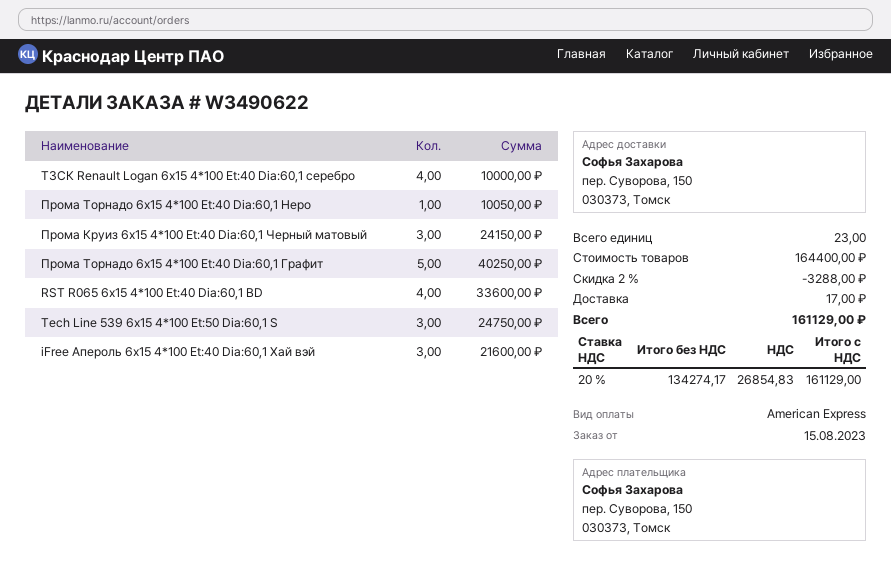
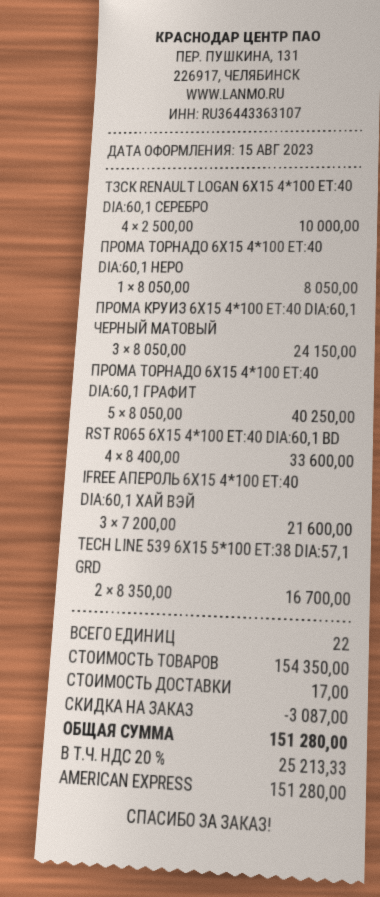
Прома Торнадо 6x15 4*100 Et:40 Dia:60,1 Неро: 1 for 10050.00 -> 1 for 8050.00
Tech Line 539 6x15 4*100 Et:50 Dia:60,1 S: 3 for 24750.00 -> none
TECH LINE 539 6X15 5*100 ET:38 DIA:57,1 GRD: none -> 2 for 16700.00
total quantity: 23 -> 22
subtotal: 164400.00 -> 154350.00
discount: 3288.00 -> 3087.00
tax: 20% = 26854.83 -> 20% = 25213.33
total: 161129.00 -> 151280.00

